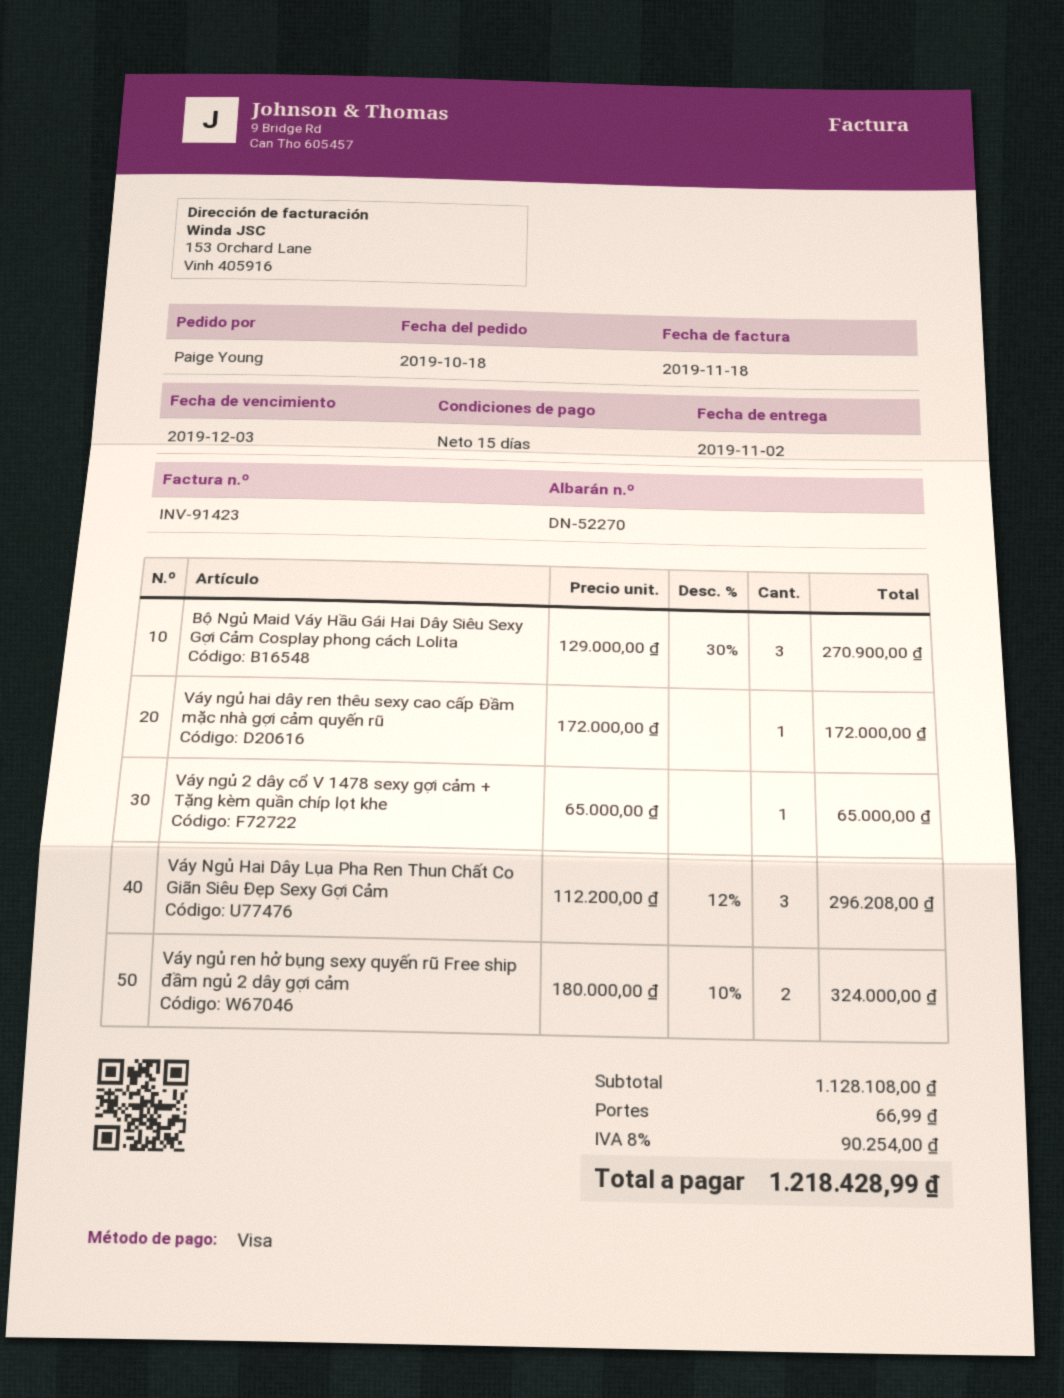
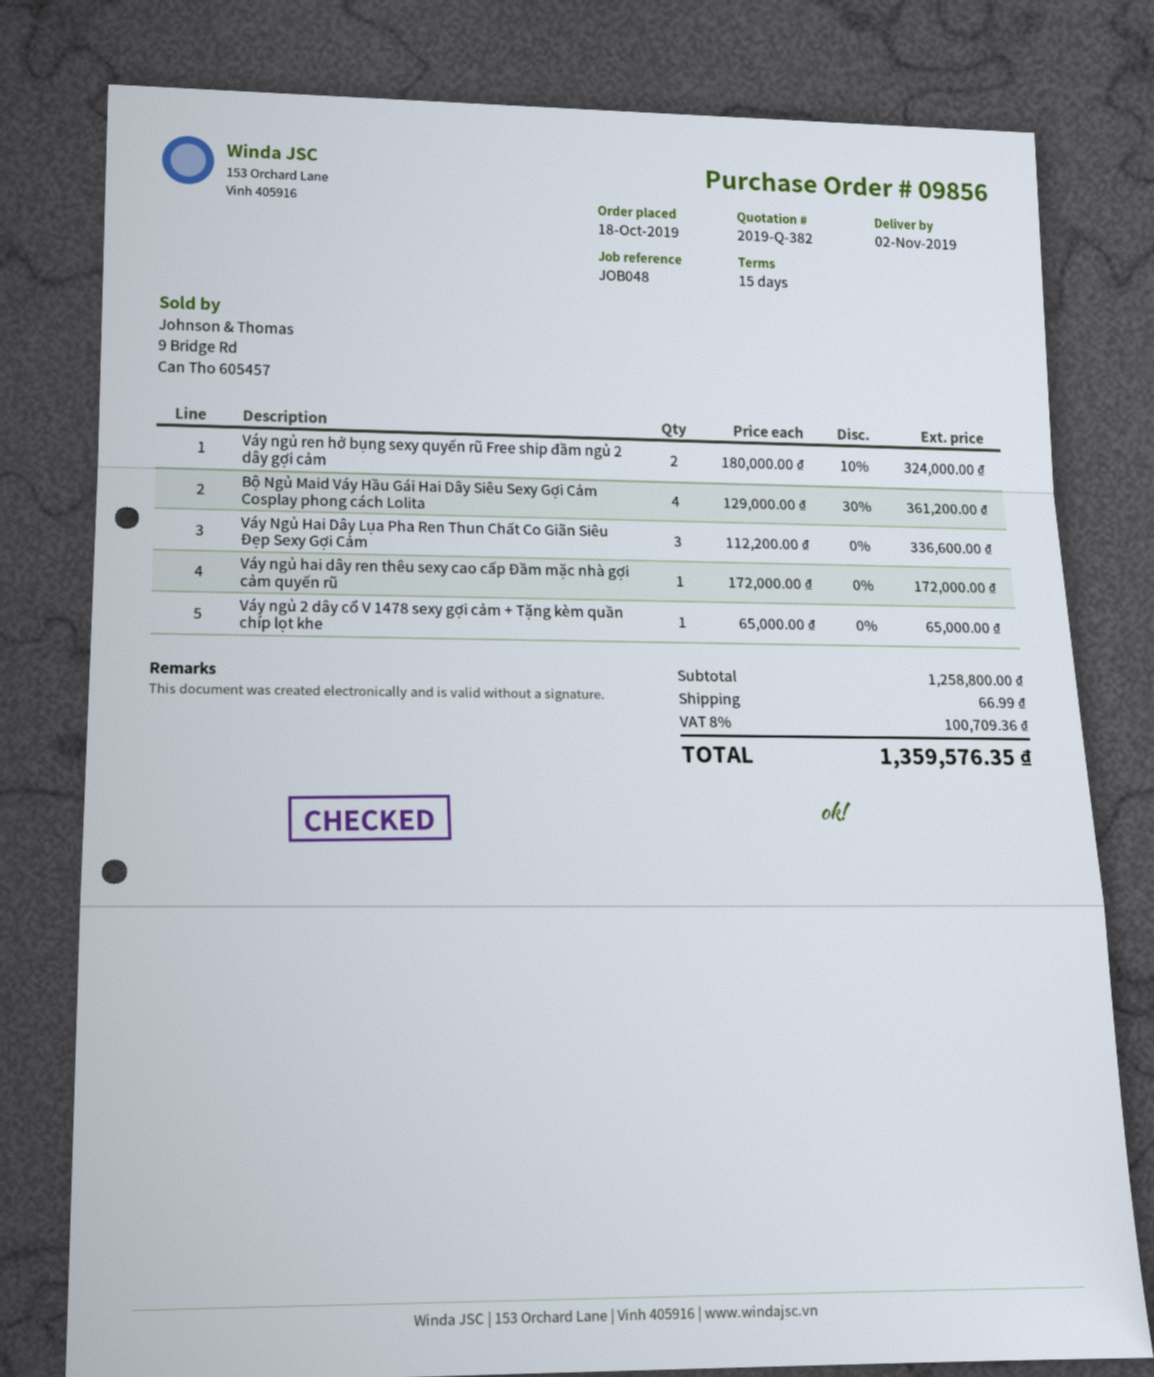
Bộ Ngủ Maid Váy Hầu Gái Hai Dây Siêu Sexy Gợi Cảm Cosplay phong cách Lolita: 3 x 129000.00 - 30% = 270900.00 -> 4 x 129000.00 - 30% = 361200.00
Váy Ngủ Hai Dây Lụa Pha Ren Thun Chất Co Giãn Siêu Đẹp Sexy Gợi Cảm: 3 x 112200.00 - 12% = 296208.00 -> 3 x 112200.00 = 336600.00
subtotal: 1128108.00 -> 1258800.00
tax: 8% = 90254.00 -> 8% = 100709.36
total: 1218428.99 -> 1359576.35

